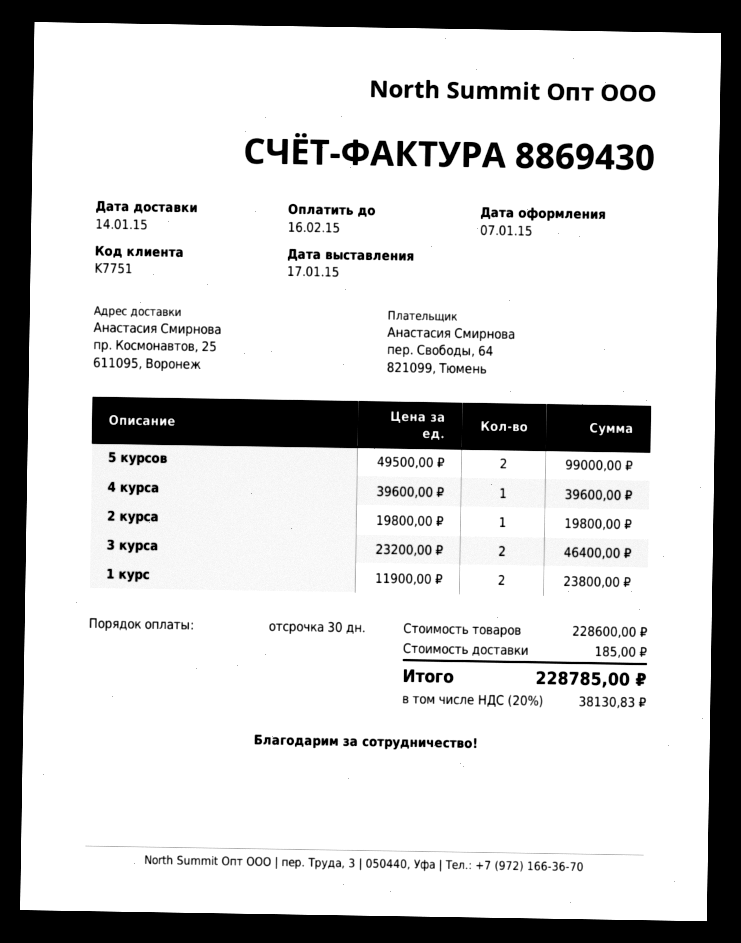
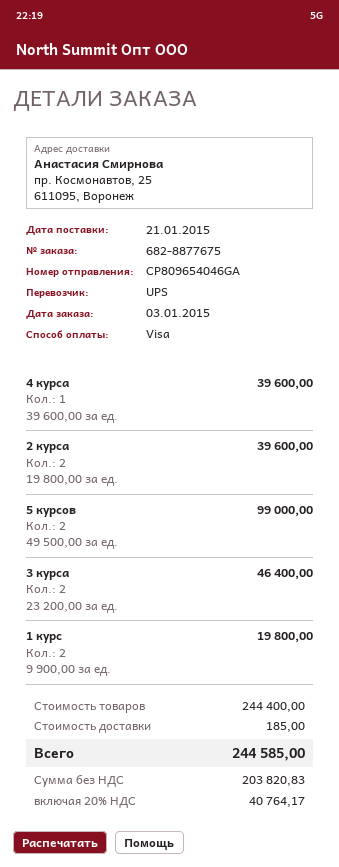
order date: 2015-01-07 -> 2015-01-03
delivery date: 2015-01-14 -> 2015-01-21
2 курса: 1 x 19800.00 = 19800.00 -> 2 x 19800.00 = 39600.00
1 курс: 2 x 11900.00 = 23800.00 -> 2 x 9900.00 = 19800.00
subtotal: 228600.00 -> 244400.00
tax: 20% = 38130.83 -> 20% = 40764.17
total: 228785.00 -> 244585.00

